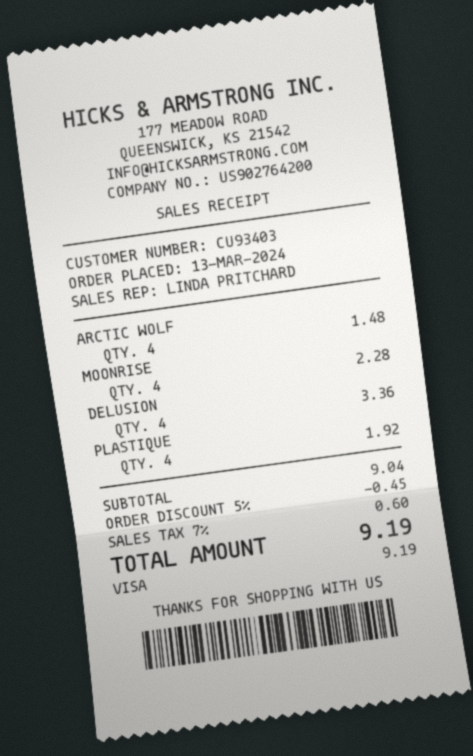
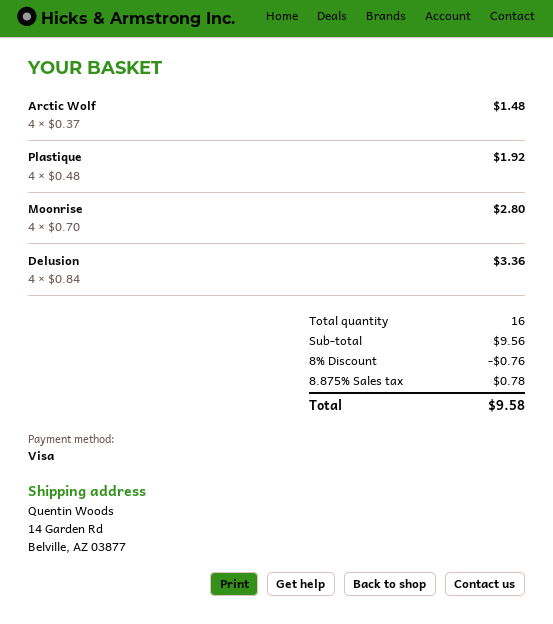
MOONRISE: 4 for 2.28 -> 4 for 2.80
subtotal: 9.04 -> 9.56
discount: 5% = 0.45 -> 8% = 0.76
tax: 7% = 0.60 -> 8.875% = 0.78
total: 9.19 -> 9.58

